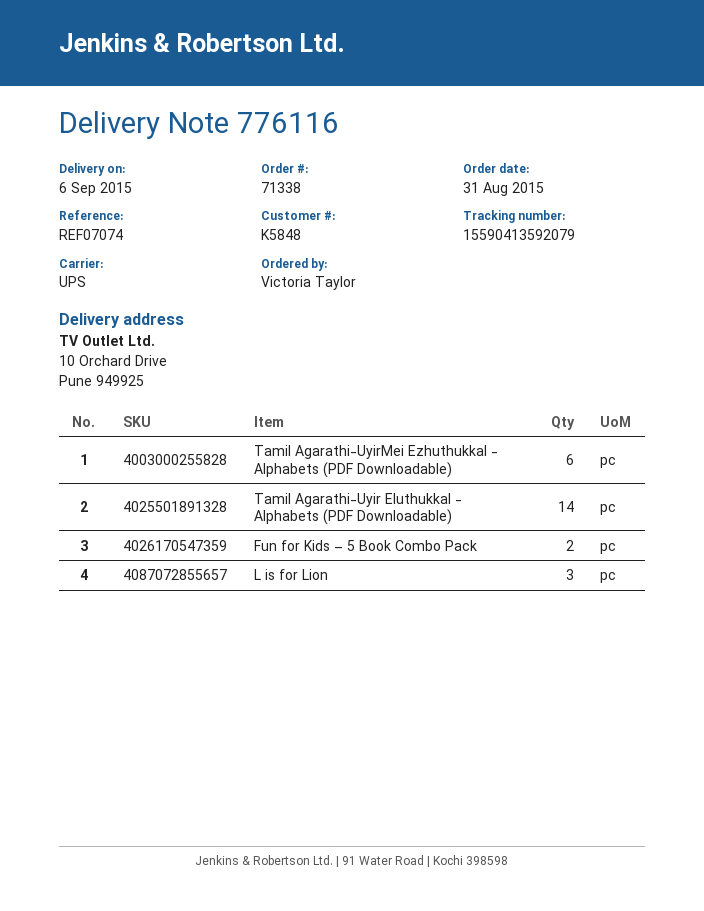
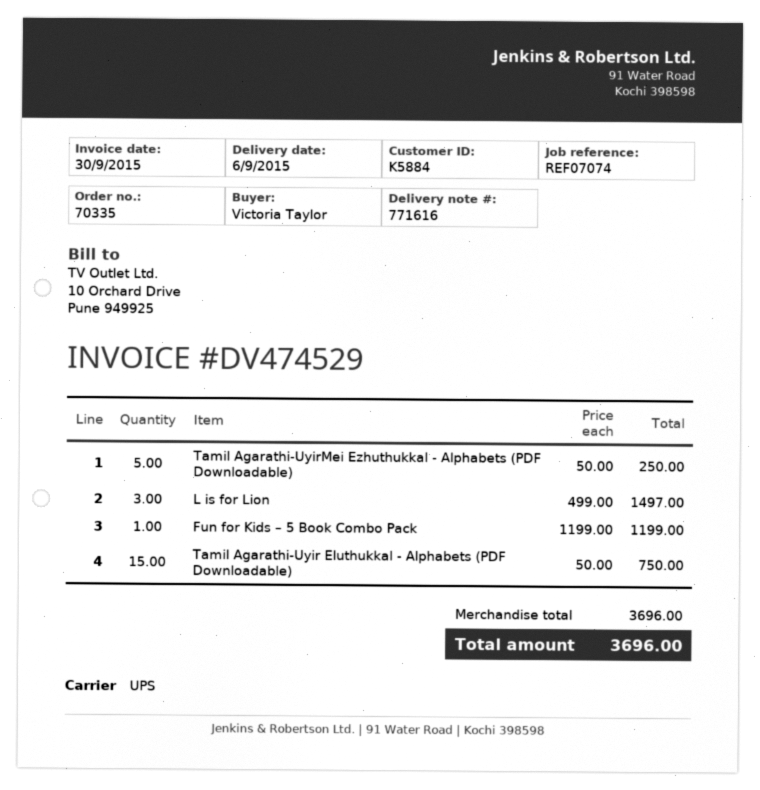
order number: 71338 -> 70335
delivery note number: 776116 -> 771616
customer number: K5848 -> K5884
Tamil Agarathi-UyirMei Ezhuthukkal - Alphabets (PDF Downloadable): 6 -> 5
Tamil Agarathi-Uyir Eluthukkal - Alphabets (PDF Downloadable): 14 -> 15
Fun for Kids – 5 Book Combo Pack: 2 -> 1

